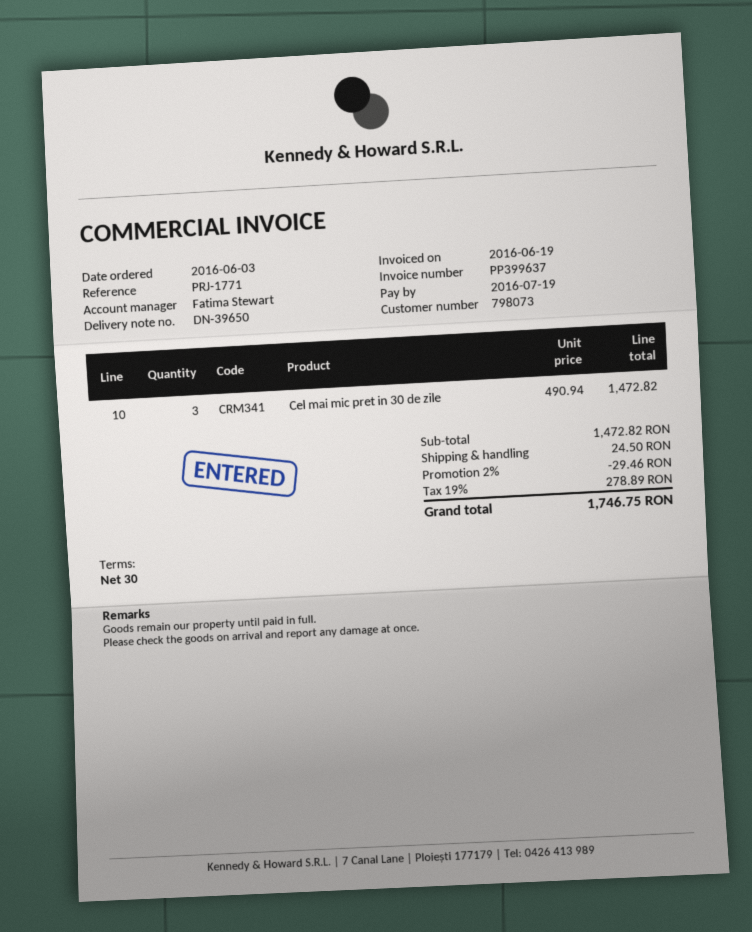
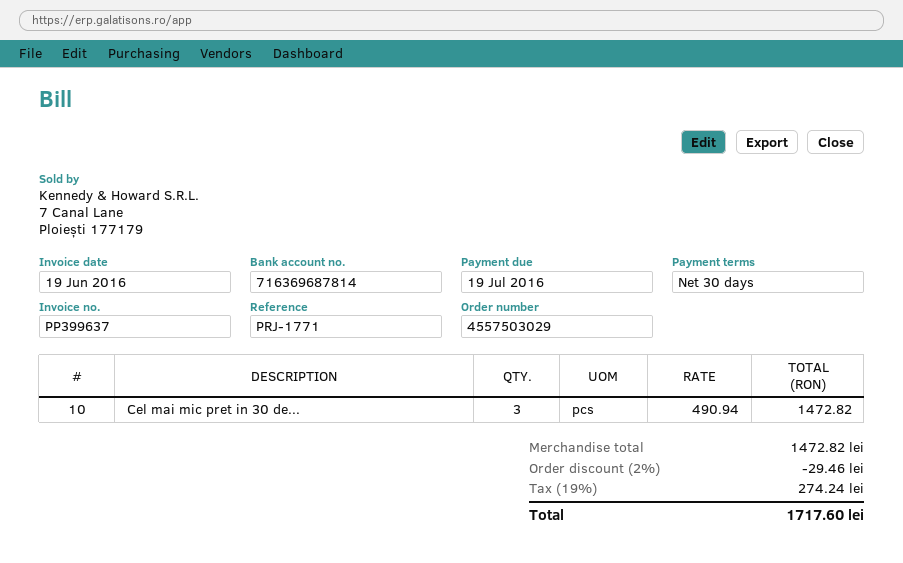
shipping: 24.50 -> none
tax: 19% = 278.89 -> 19% = 274.24
total: 1746.75 -> 1717.60

